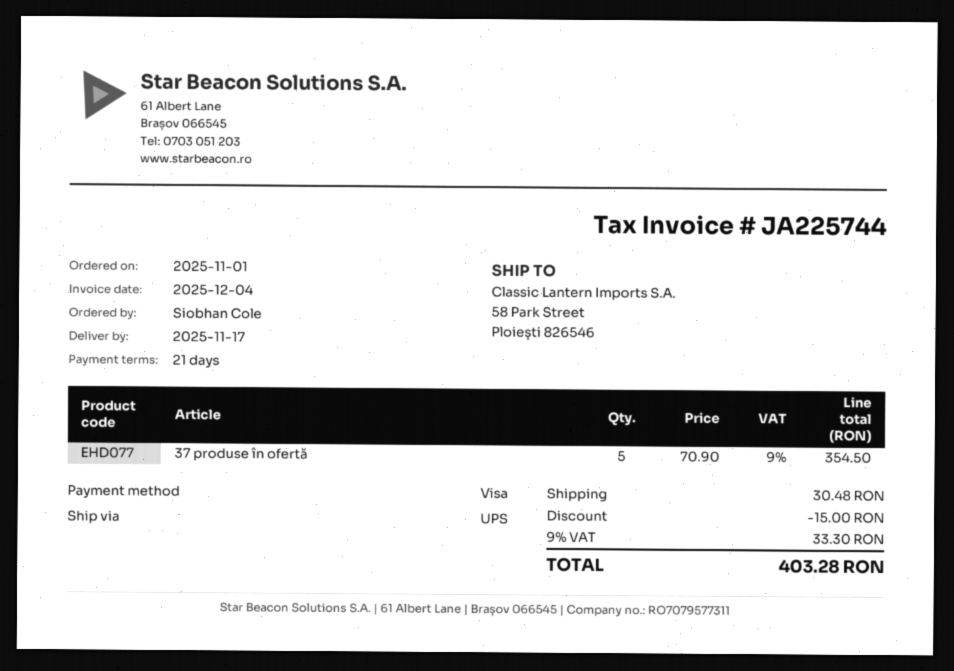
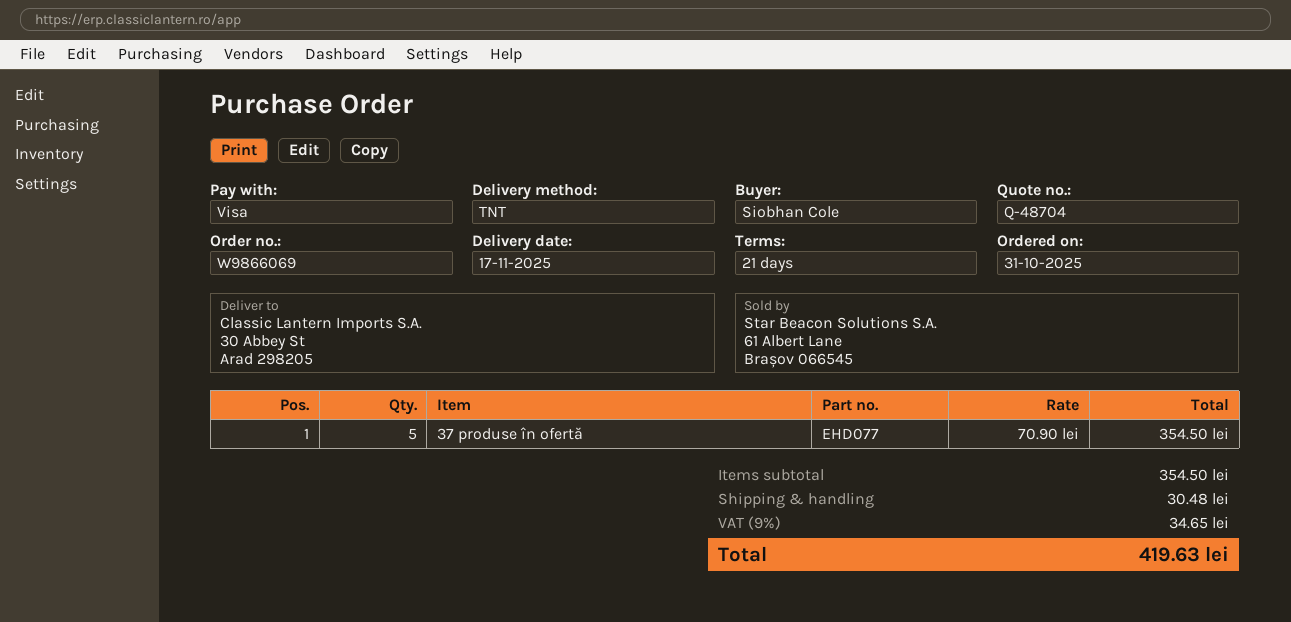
order date: 2025-11-01 -> 2025-10-31
shipping method: UPS -> TNT
ship to: 58 Park Street, Ploiești 826546 -> 30 Abbey St, Arad 298205
discount: 15.00 -> none
tax: 9% = 33.30 -> 9% = 34.65
total: 403.28 -> 419.63

